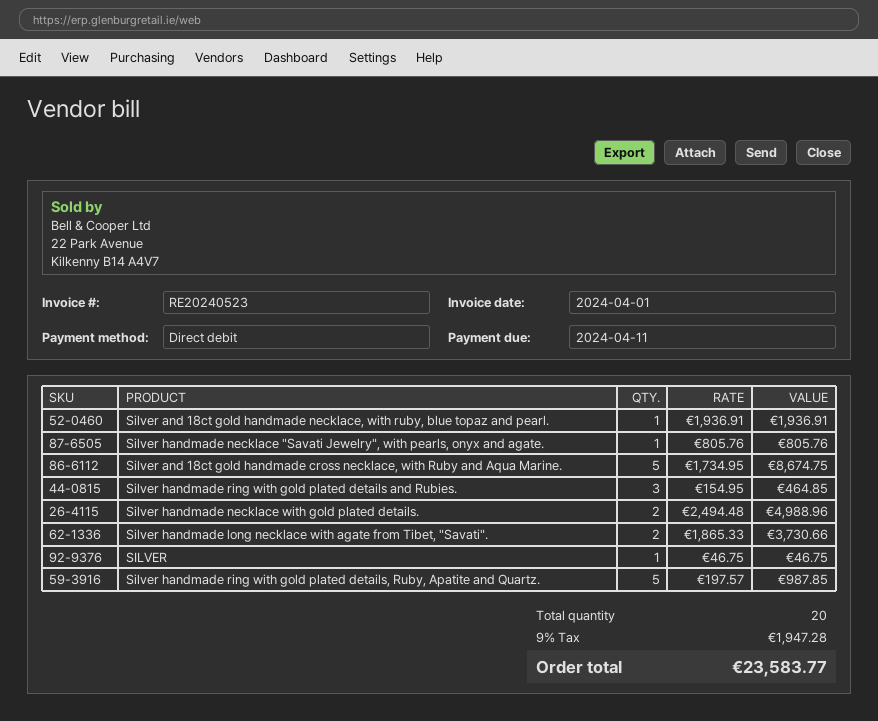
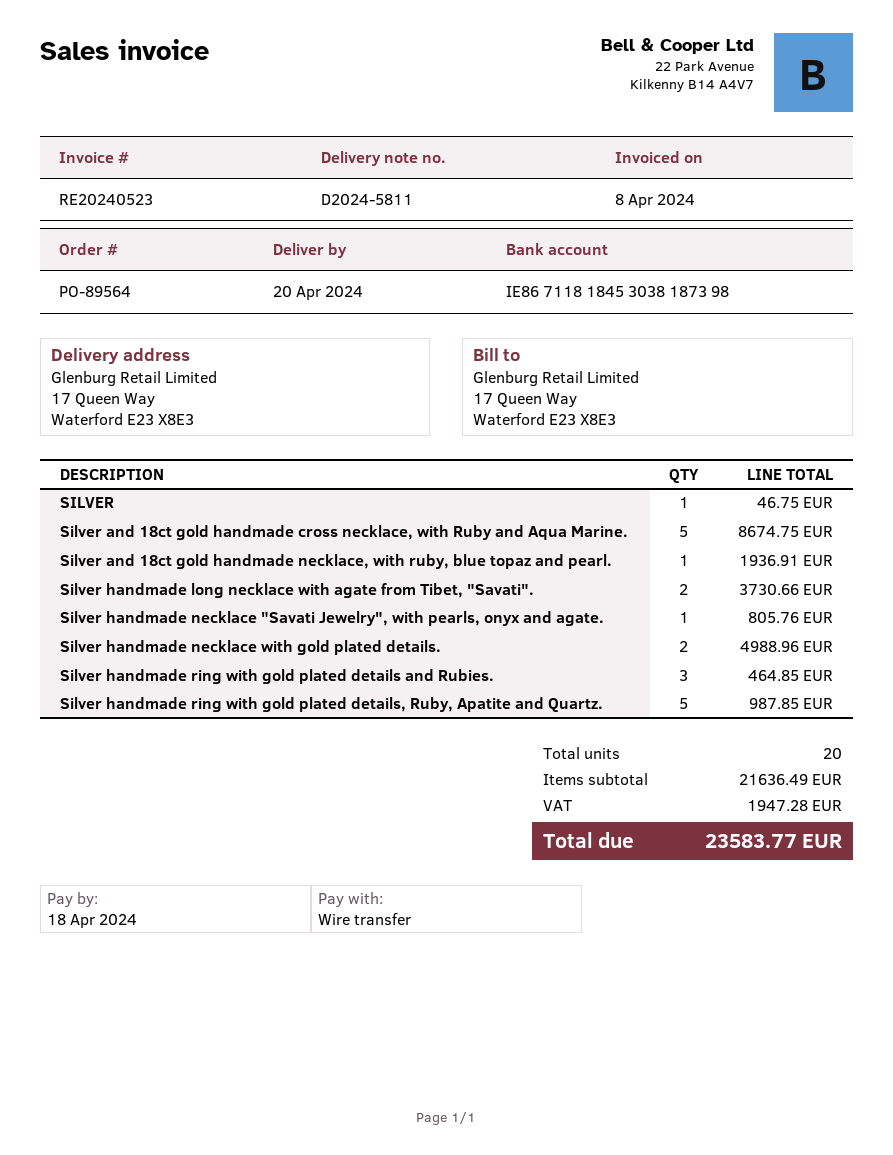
invoice date: 2024-04-01 -> 2024-04-08
due date: 2024-04-11 -> 2024-04-18
payment method: direct debit -> bank transfer

